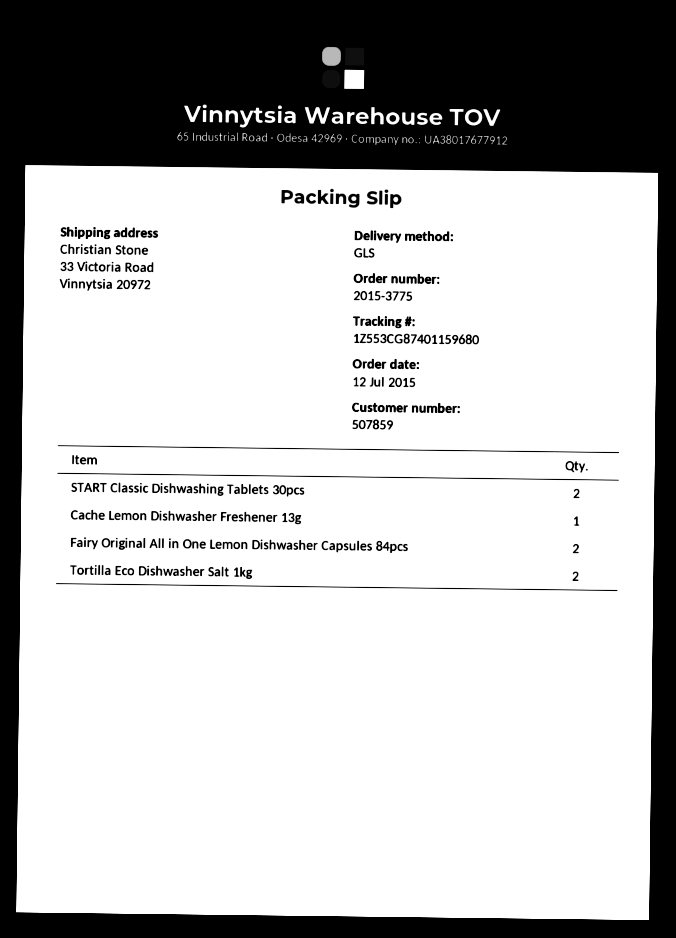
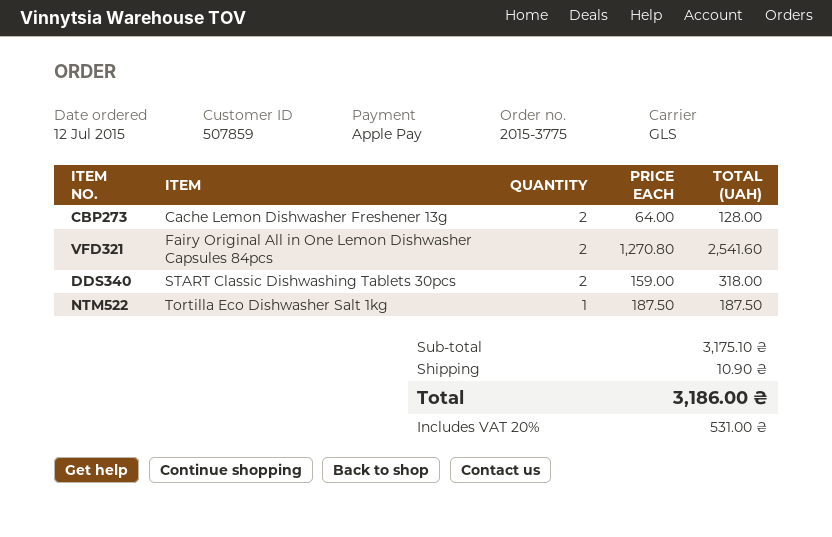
Cache Lemon Dishwasher Freshener 13g: 1 -> 2
Tortilla Eco Dishwasher Salt 1kg: 2 -> 1

